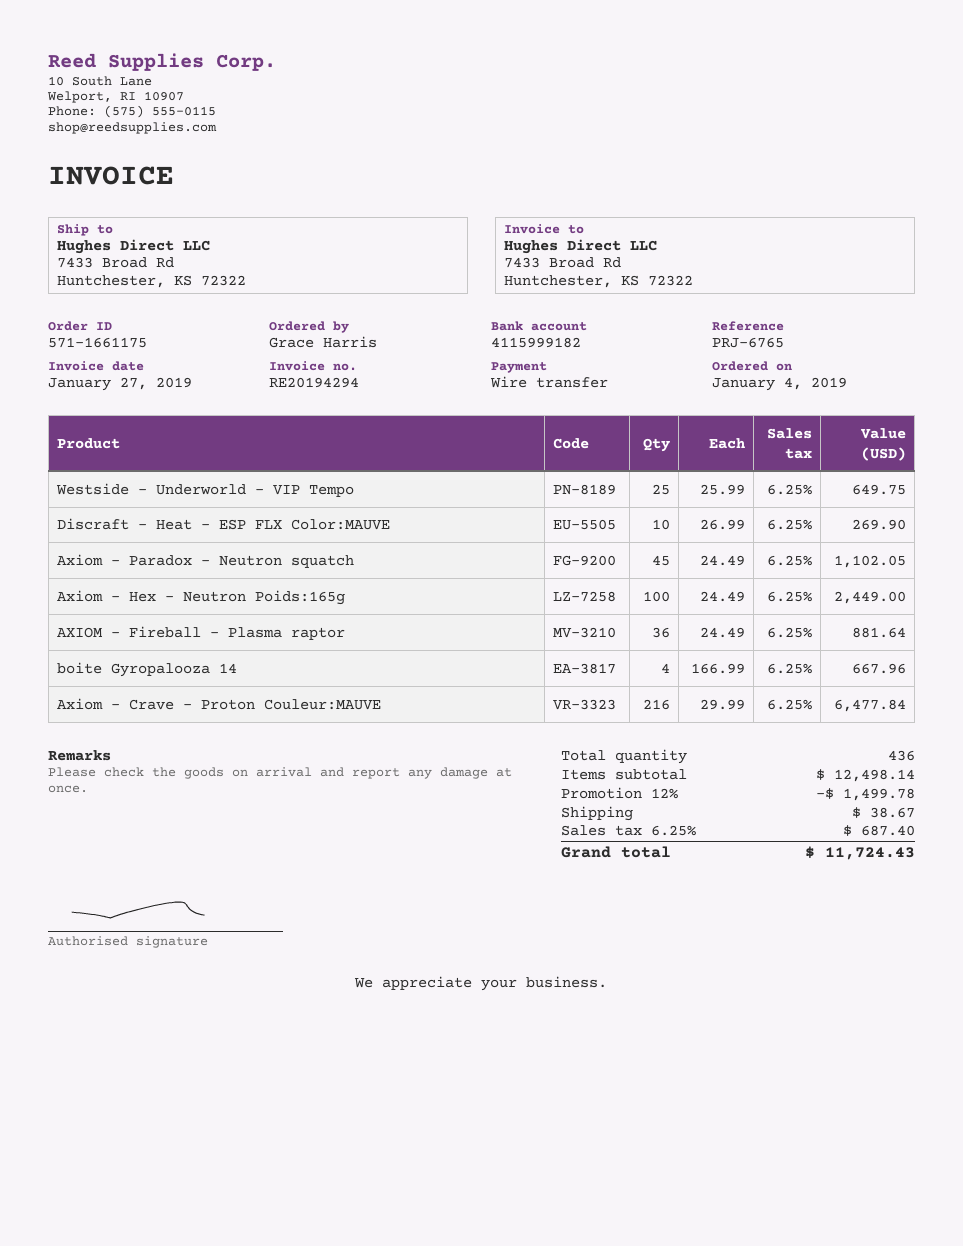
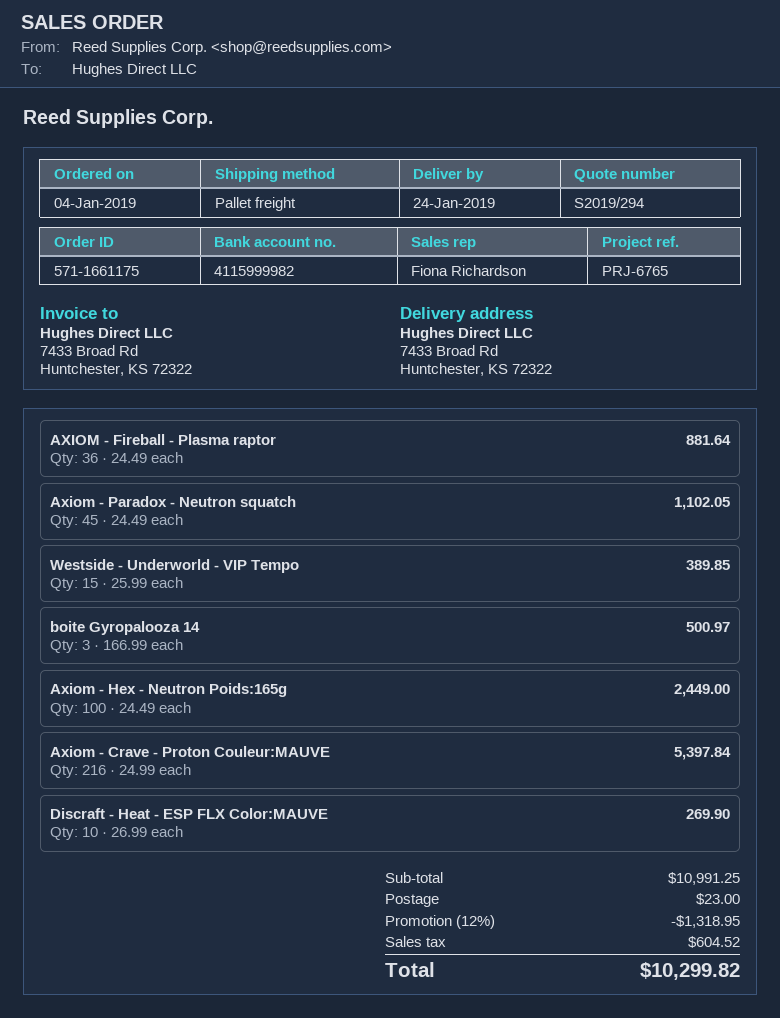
bank account: 4115999182 -> 4115999982
Westside - Underworld - VIP Tempo: 25 x 25.99 = 649.75 -> 15 x 25.99 = 389.85
boite Gyropalooza 14: 4 x 166.99 = 667.96 -> 3 x 166.99 = 500.97
Axiom - Crave - Proton Couleur:MAUVE: 216 x 29.99 = 6477.84 -> 216 x 24.99 = 5397.84
subtotal: 12498.14 -> 10991.25
discount: 12% = 1499.78 -> 12% = 1318.95
shipping: 38.67 -> 23.00
tax: 687.40 -> 604.52
total: 11724.43 -> 10299.82

